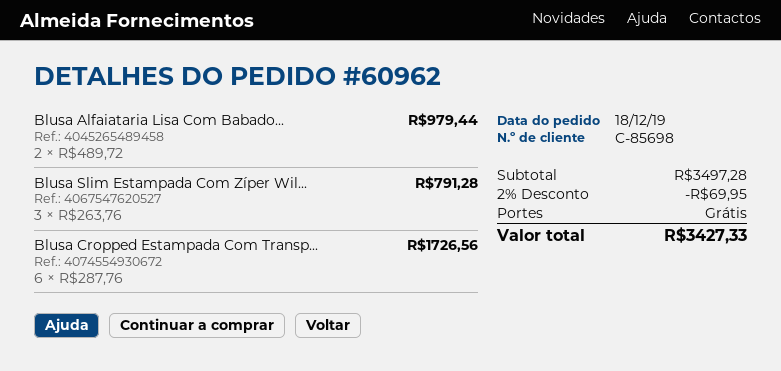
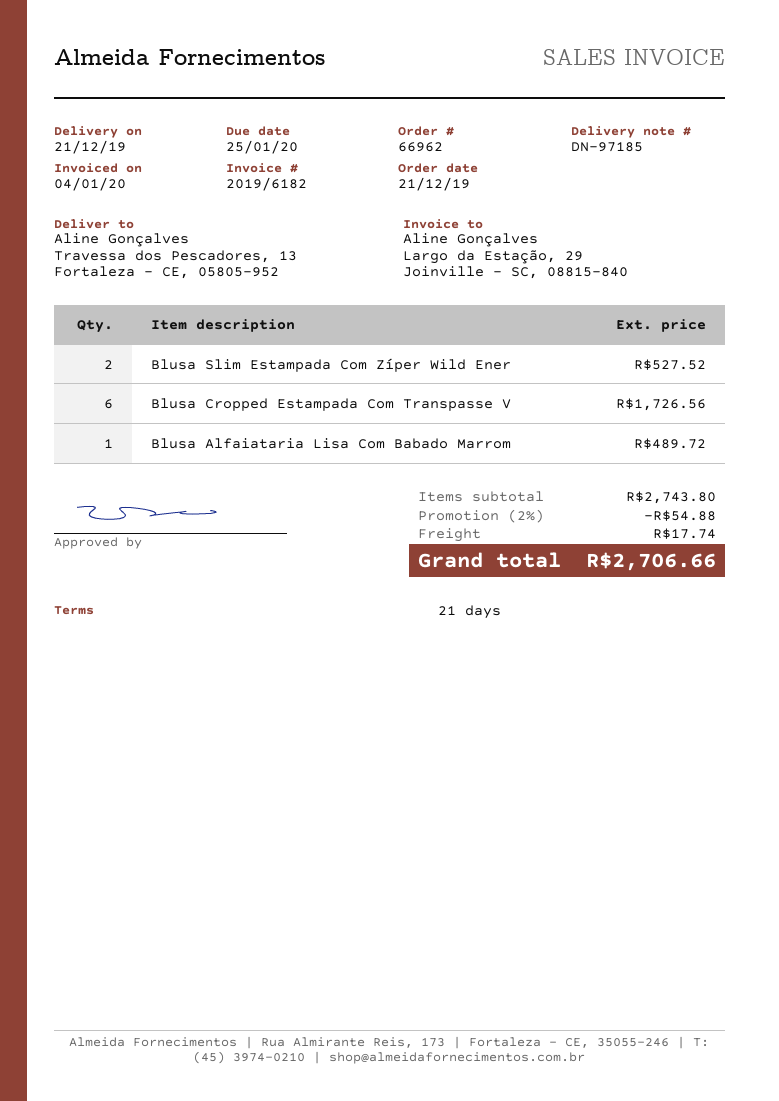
order number: 60962 -> 66962
order date: 2019-12-18 -> 2019-12-21
Blusa Alfaiataria Lisa Com Babado...: 2 for 979.44 -> 1 for 489.72
Blusa Slim Estampada Com Zíper Wil...: 3 for 791.28 -> 2 for 527.52
subtotal: 3497.28 -> 2743.80
discount: 2% = 69.95 -> 2% = 54.88
shipping: 0.00 -> 17.74
total: 3427.33 -> 2706.66

